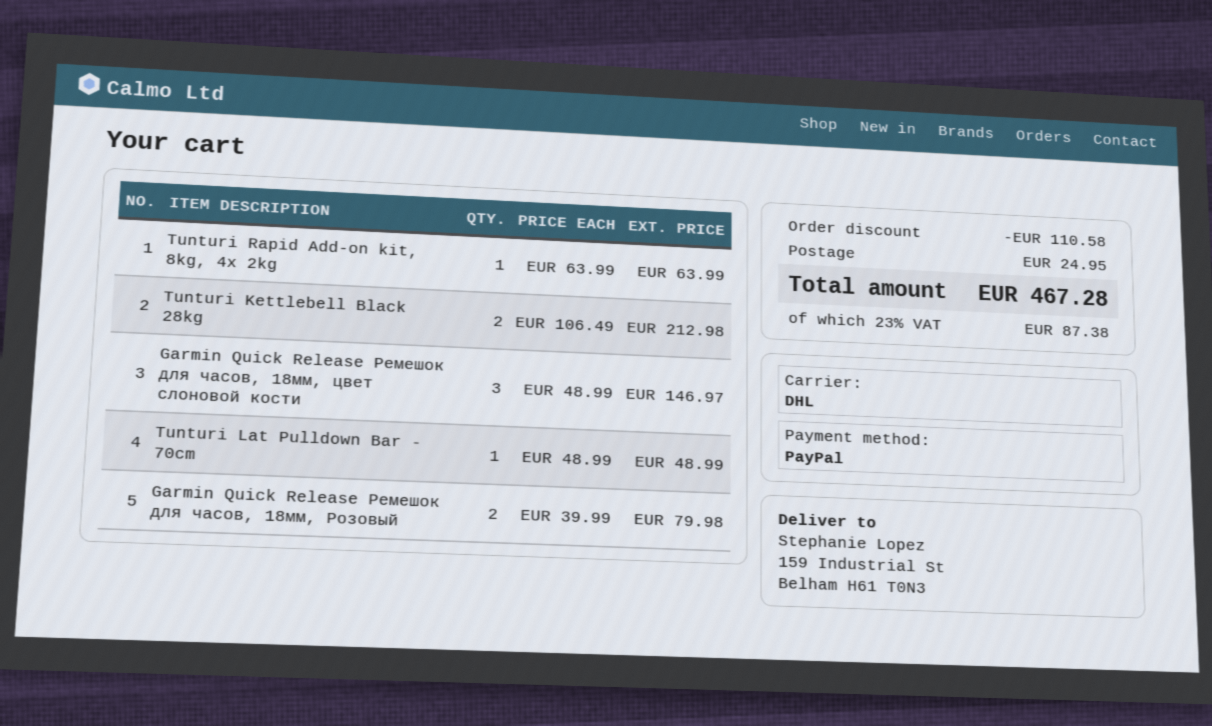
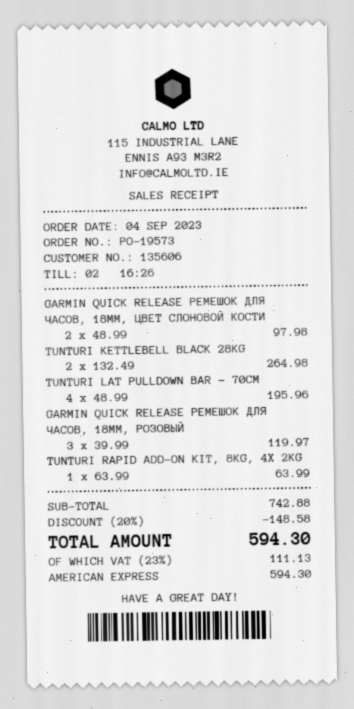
payment method: PayPal -> American Express
Tunturi Kettlebell Black 28kg: 2 x 106.49 = 212.98 -> 2 x 132.49 = 264.98
Garmin Quick Release Ремешок для часов, 18мм, цвет слоновой кости: 3 x 48.99 = 146.97 -> 2 x 48.99 = 97.98
Tunturi Lat Pulldown Bar - 70cm: 1 x 48.99 = 48.99 -> 4 x 48.99 = 195.96
Garmin Quick Release Ремешок для часов, 18мм, Розовый: 2 x 39.99 = 79.98 -> 3 x 39.99 = 119.97
discount: 110.58 -> 148.58
shipping: 24.95 -> none
tax: 23% = 87.38 -> 23% = 111.13
total: 467.28 -> 594.30

